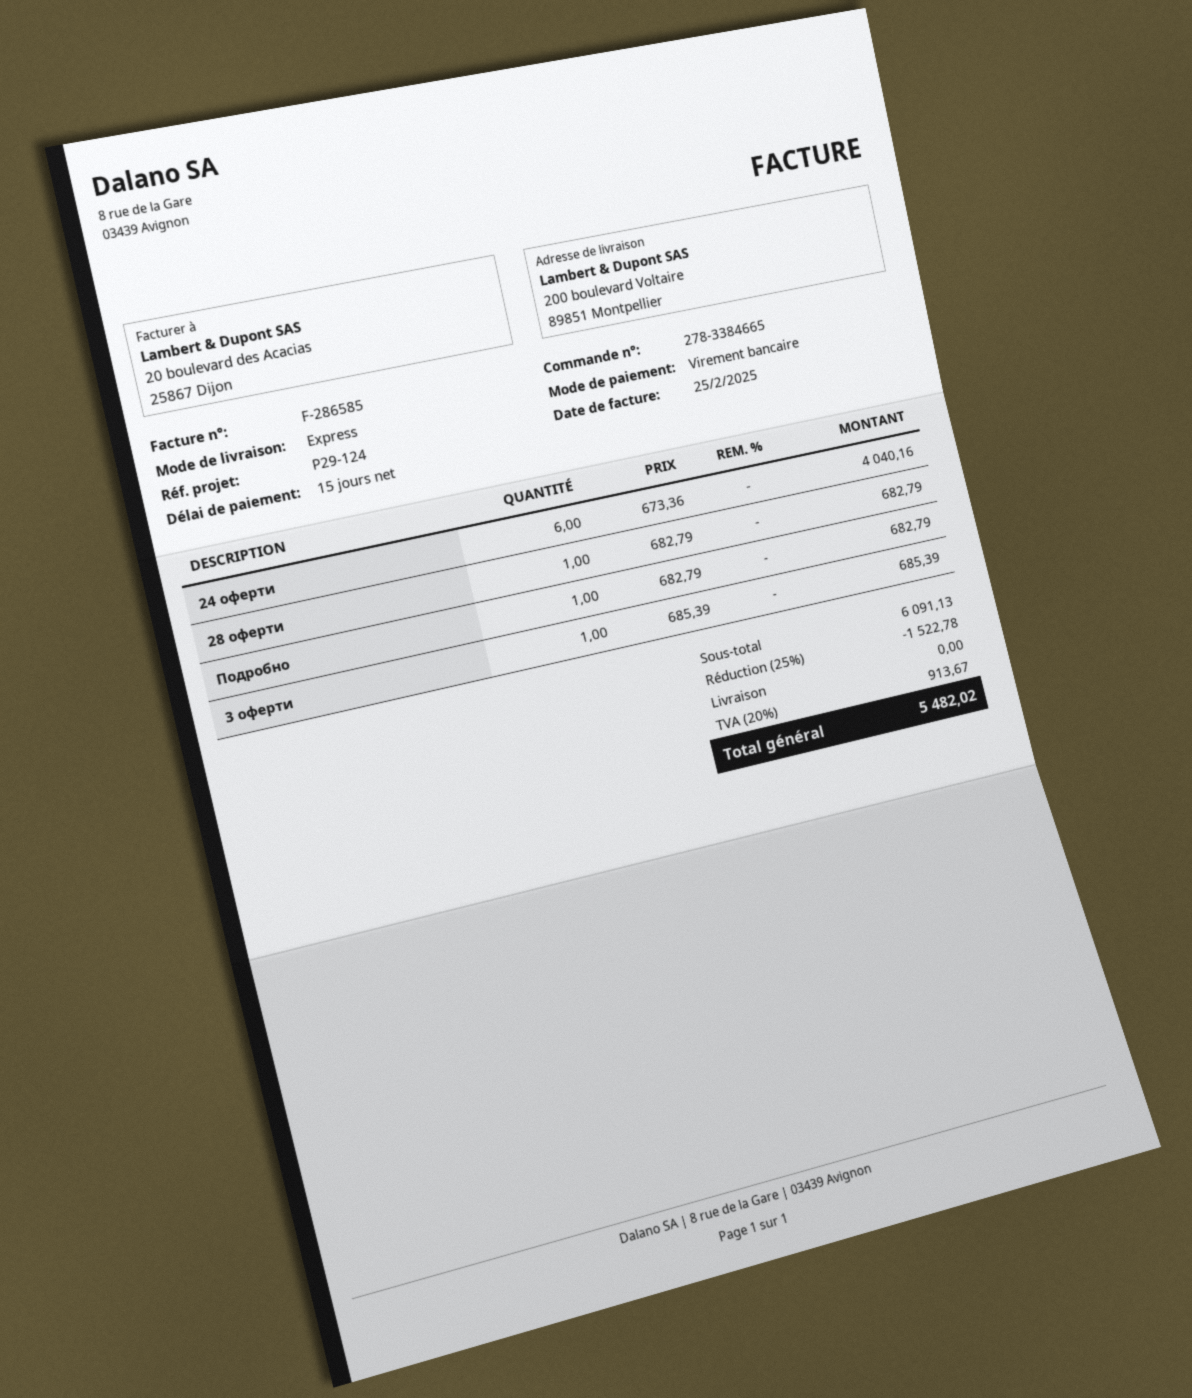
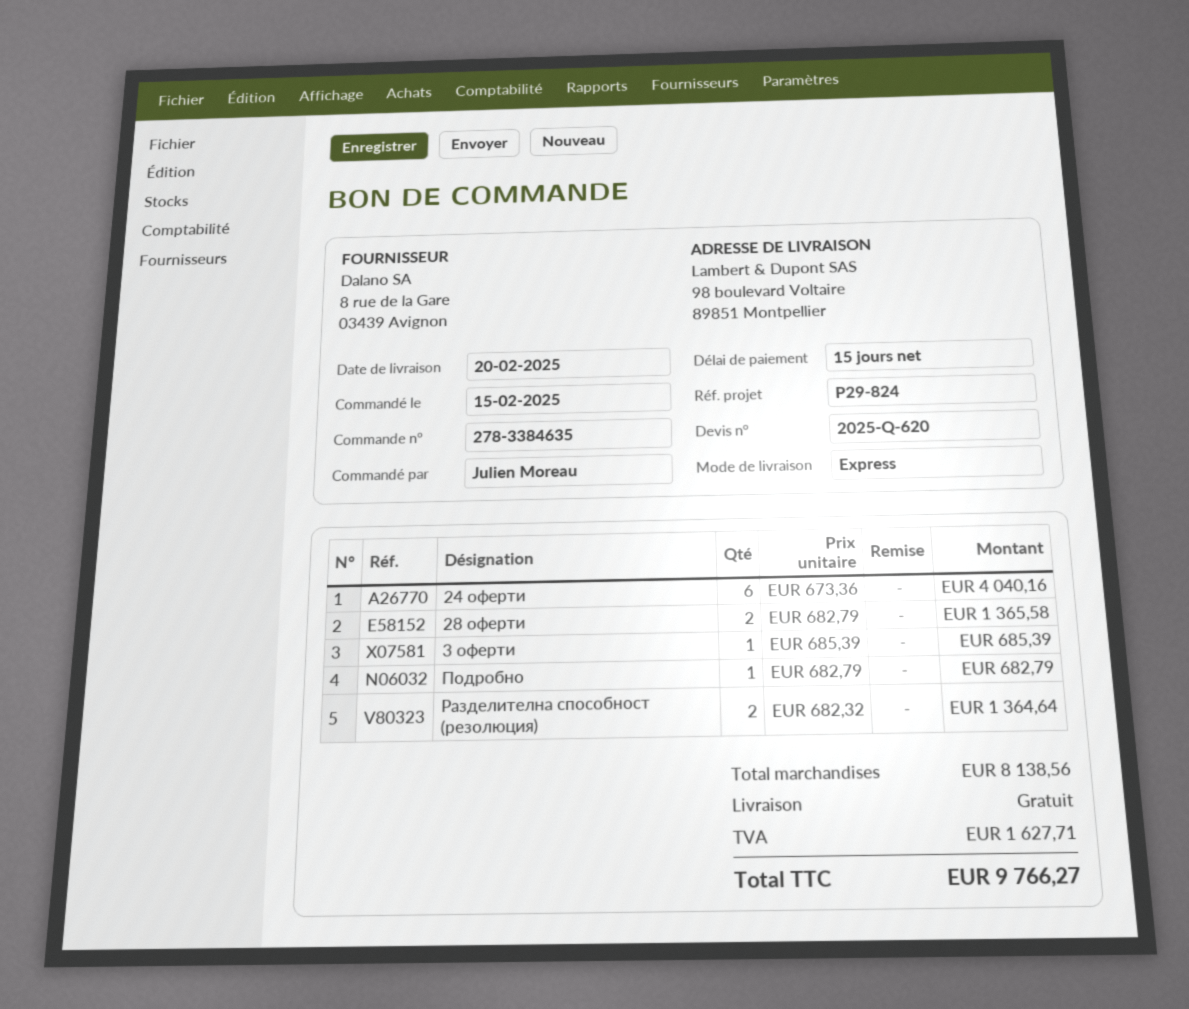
order number: 278-3384665 -> 278-3384635
reference: P29-124 -> P29-824
ship to: 200 boulevard Voltaire, 89851 Montpellier -> 98 boulevard Voltaire, 89851 Montpellier
28 оферти: 1 x 682.79 = 682.79 -> 2 x 682.79 = 1365.58
Разделителна способност (резолюция): none -> 2 x 682.32 = 1364.64
subtotal: 6091.13 -> 8138.56
discount: 25% = 1522.78 -> none
tax: 913.67 -> 1627.71
total: 5482.02 -> 9766.27

